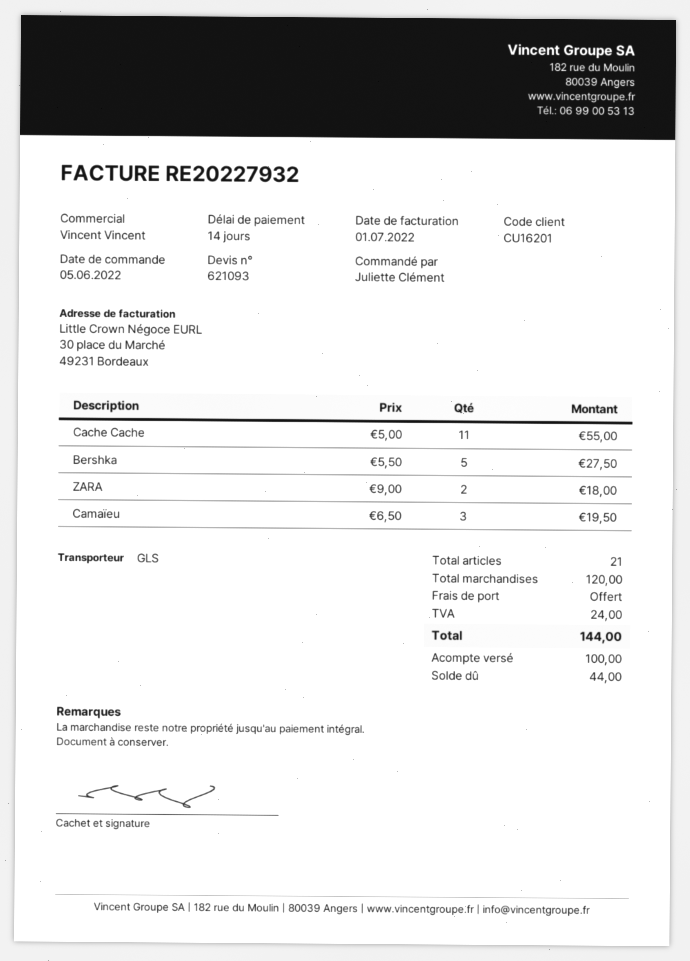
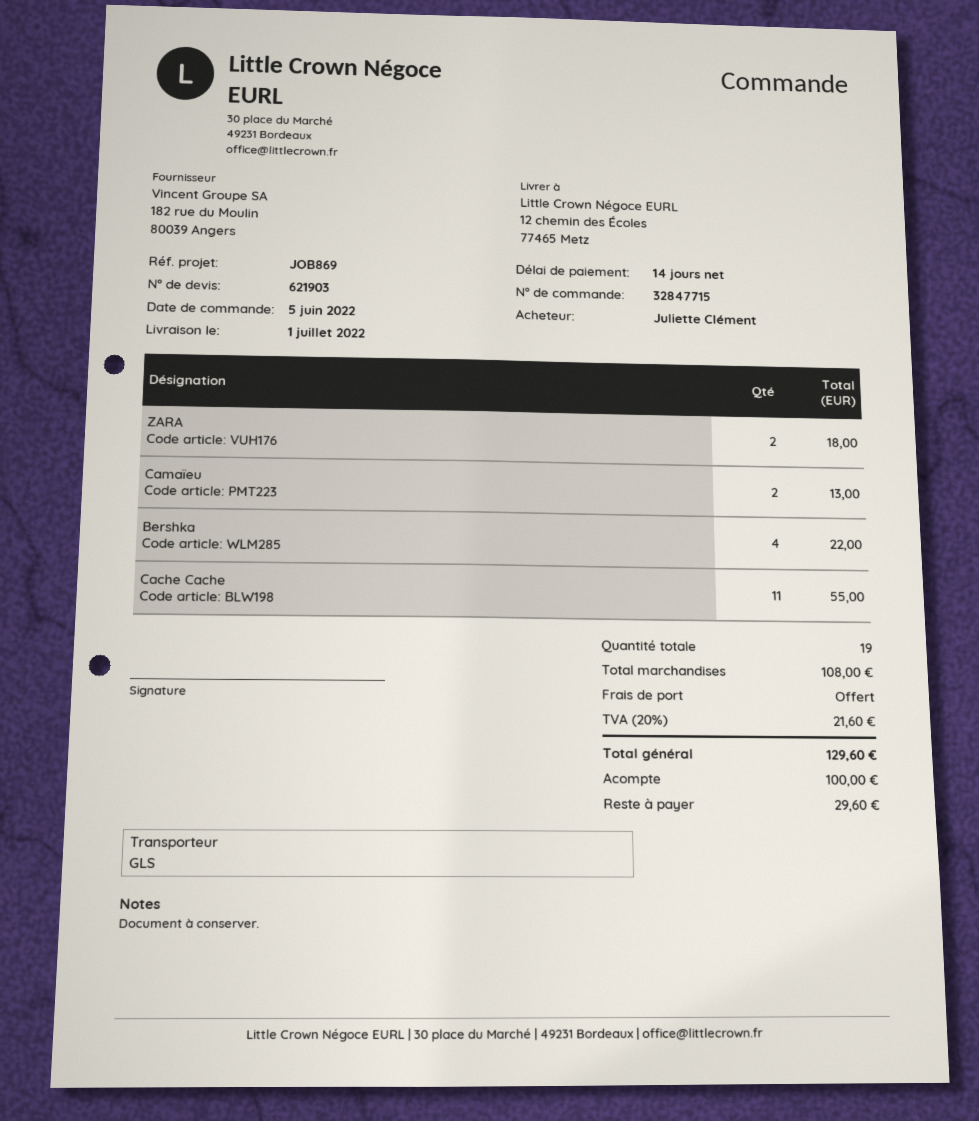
quote number: 621093 -> 621903
Bershka: 5 for 27.50 -> 4 for 22.00
Camaïeu: 3 for 19.50 -> 2 for 13.00
total quantity: 21 -> 19
subtotal: 120.00 -> 108.00
tax: 24.00 -> 21.60
total: 144.00 -> 129.60
balance: 44.00 -> 29.60

